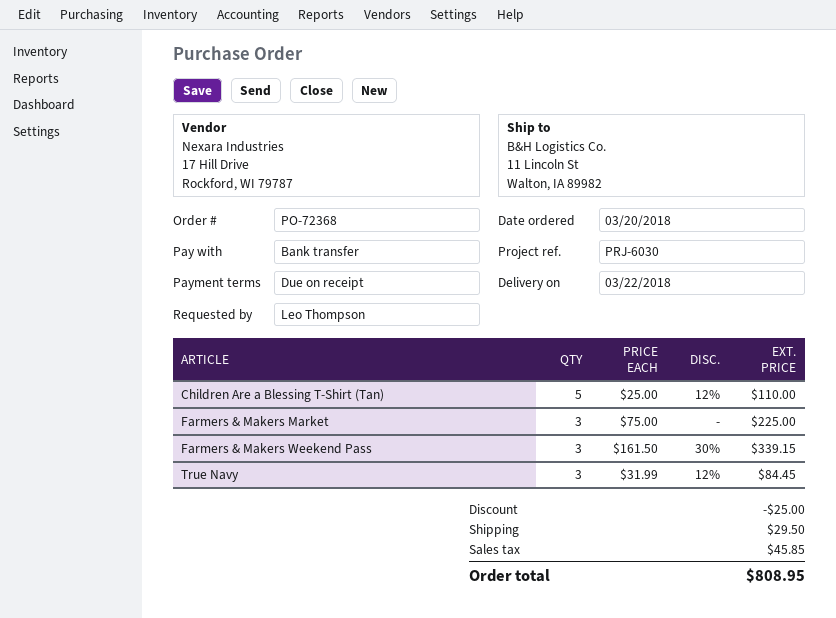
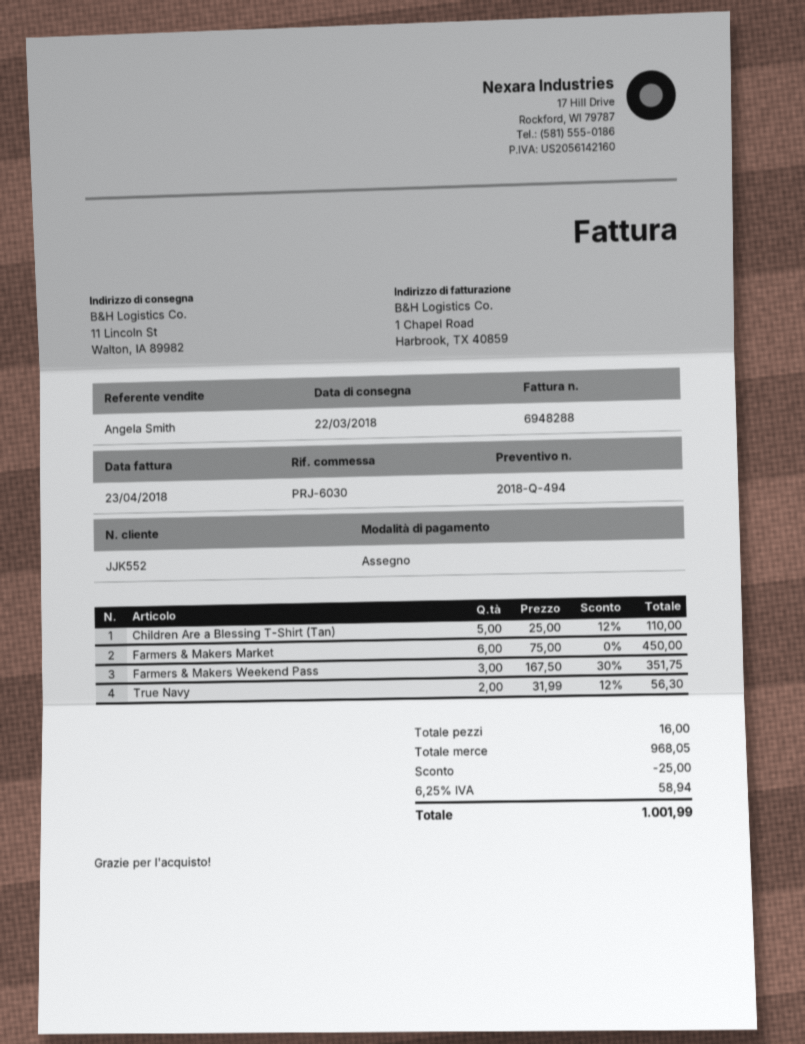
payment method: bank transfer -> cheque
Farmers & Makers Market: 3 x 75.00 = 225.00 -> 6 x 75.00 = 450.00
Farmers & Makers Weekend Pass: 3 x 161.50 - 30% = 339.15 -> 3 x 167.50 - 30% = 351.75
True Navy: 3 x 31.99 - 12% = 84.45 -> 2 x 31.99 - 12% = 56.30
shipping: 29.50 -> none
tax: 45.85 -> 58.94
total: 808.95 -> 1001.99

